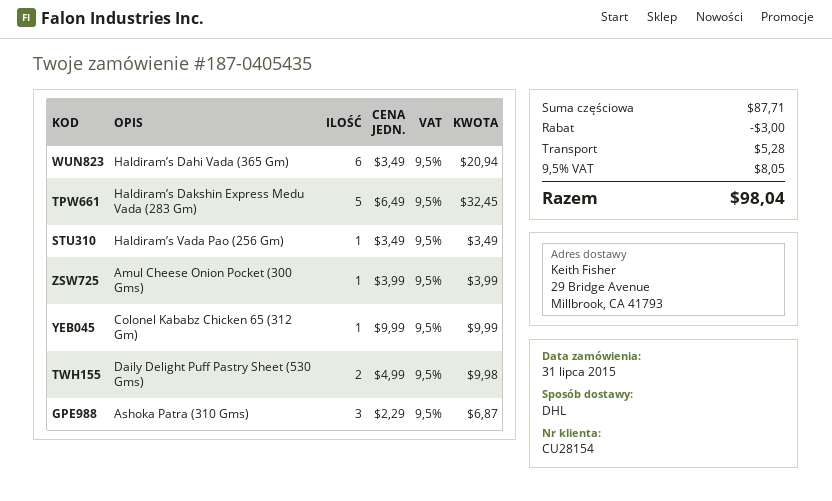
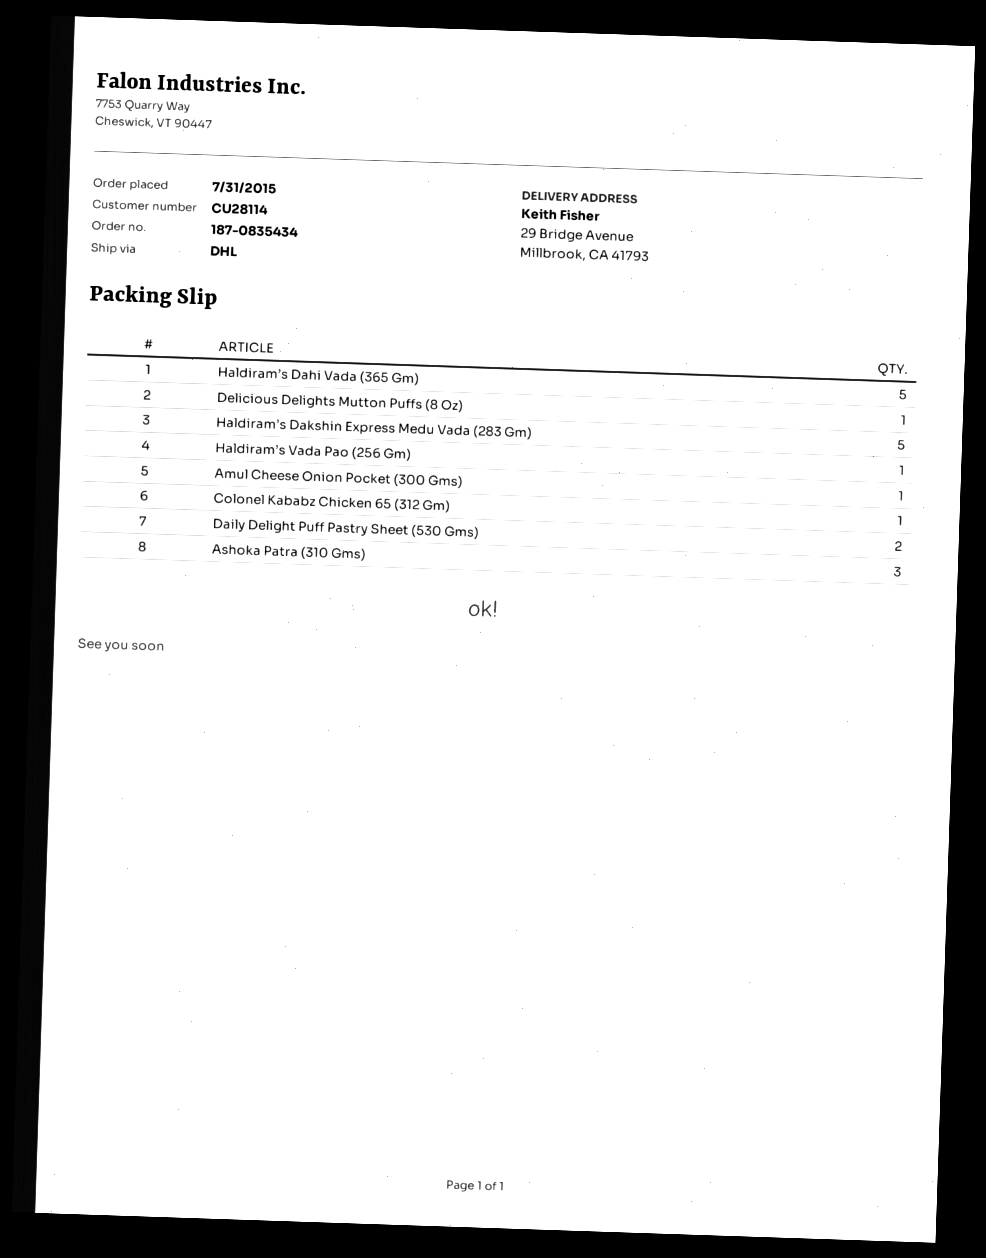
order number: 187-0405435 -> 187-0835434
customer number: CU28154 -> CU28114
Haldiram’s Dahi Vada (365 Gm): 6 -> 5
Delicious Delights Mutton Puffs (8 Oz): none -> 1

